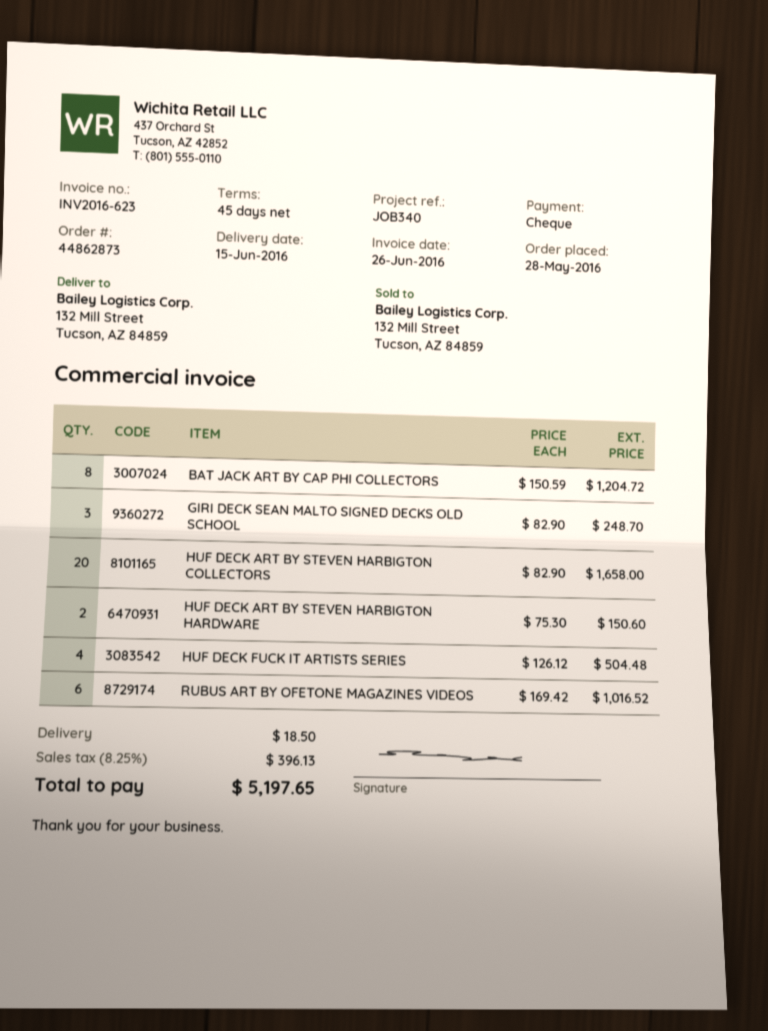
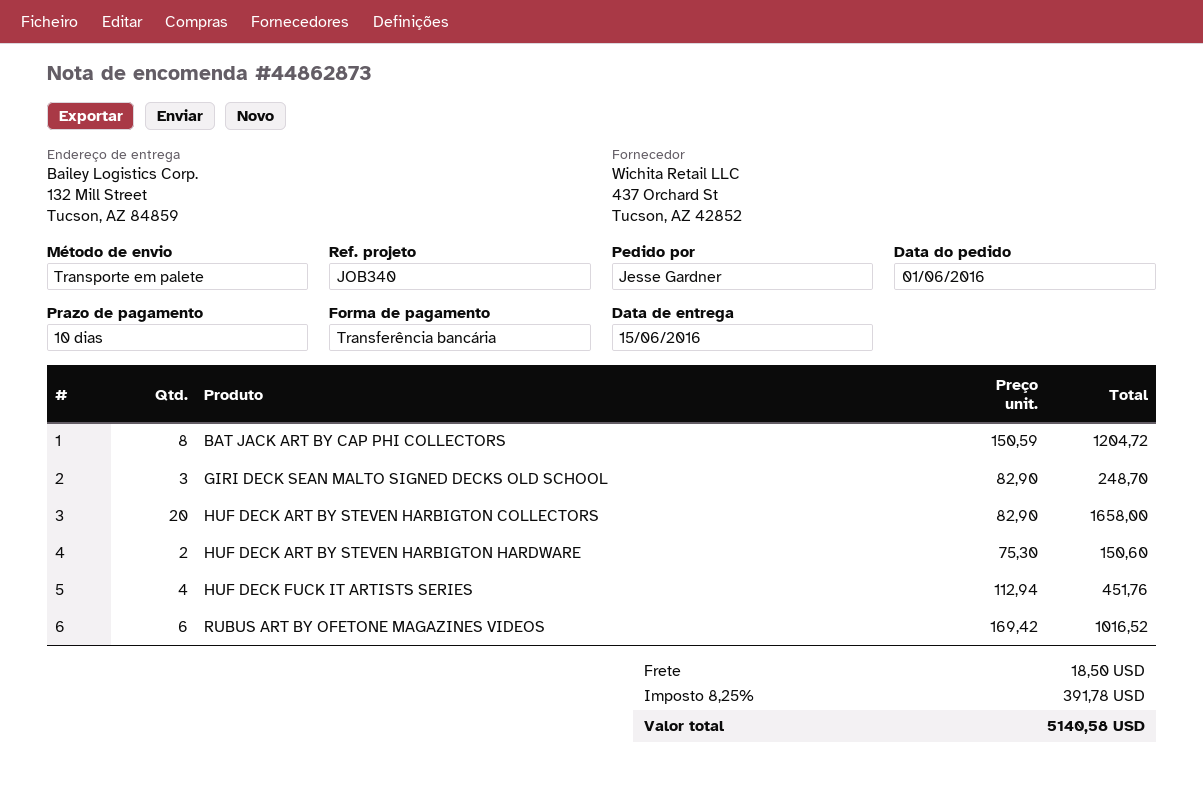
order date: 2016-05-28 -> 2016-06-01
payment terms: 45 days -> 10 days
payment method: cheque -> bank transfer
HUF DECK FUCK IT ARTISTS SERIES: 4 x 126.12 = 504.48 -> 4 x 112.94 = 451.76
tax: 8.25% = 396.13 -> 8.25% = 391.78
total: 5197.65 -> 5140.58

